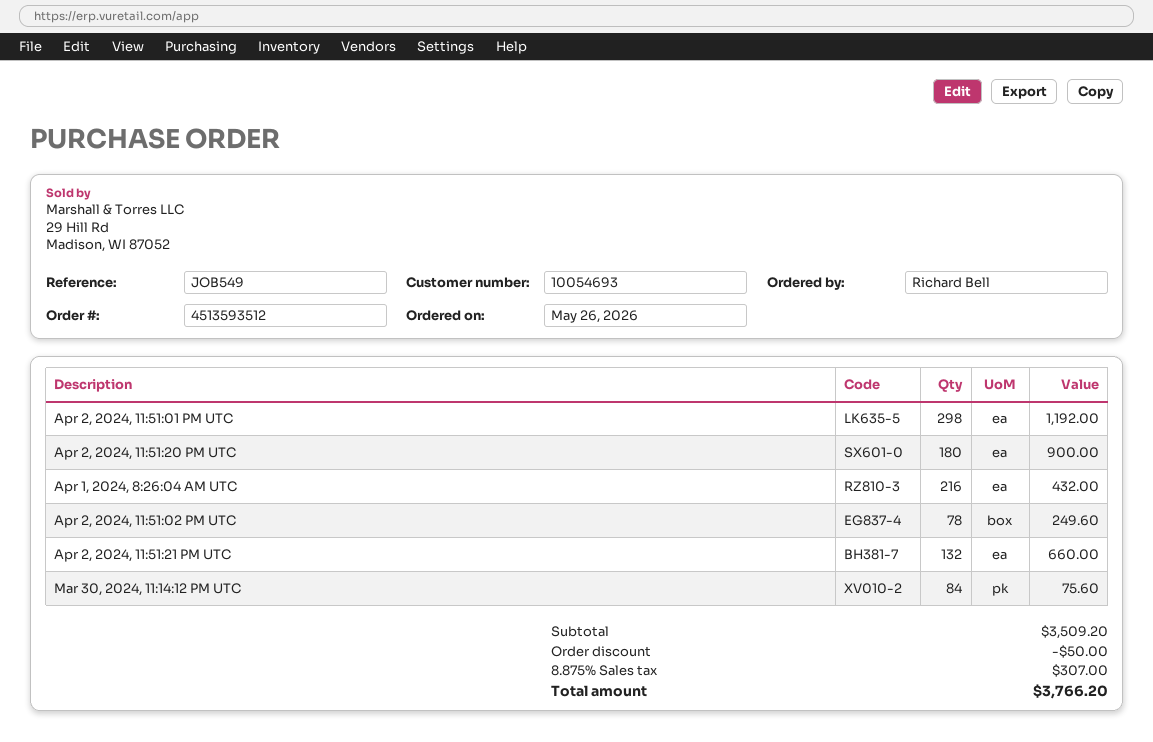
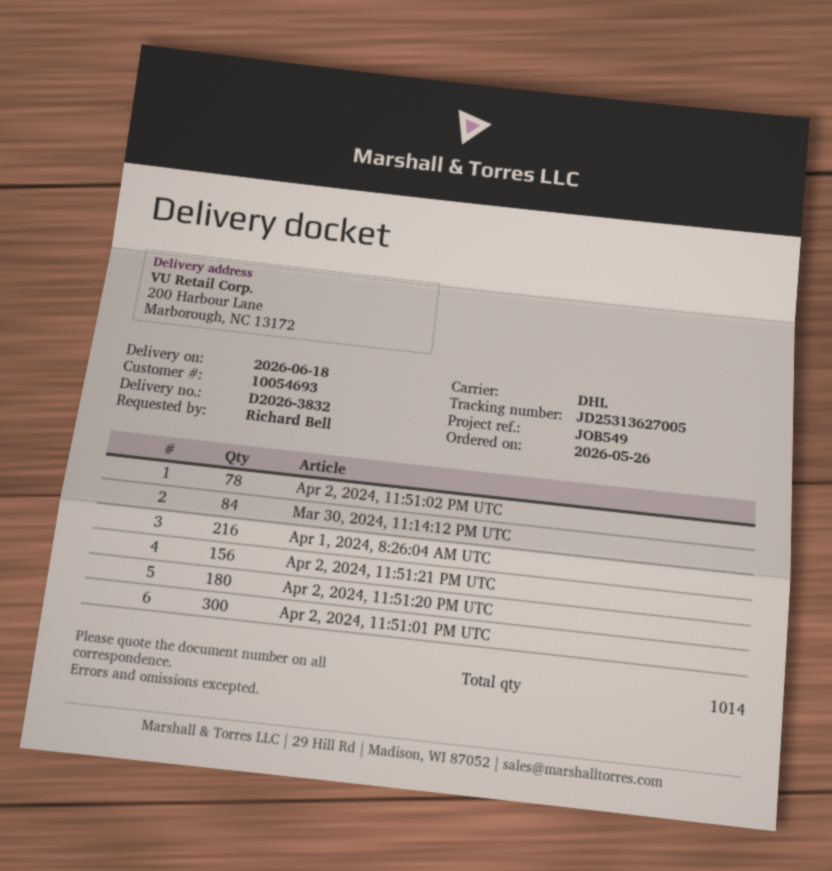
Apr 2, 2024, 11:51:01 PM UTC: 298 -> 300
Apr 2, 2024, 11:51:21 PM UTC: 132 -> 156

